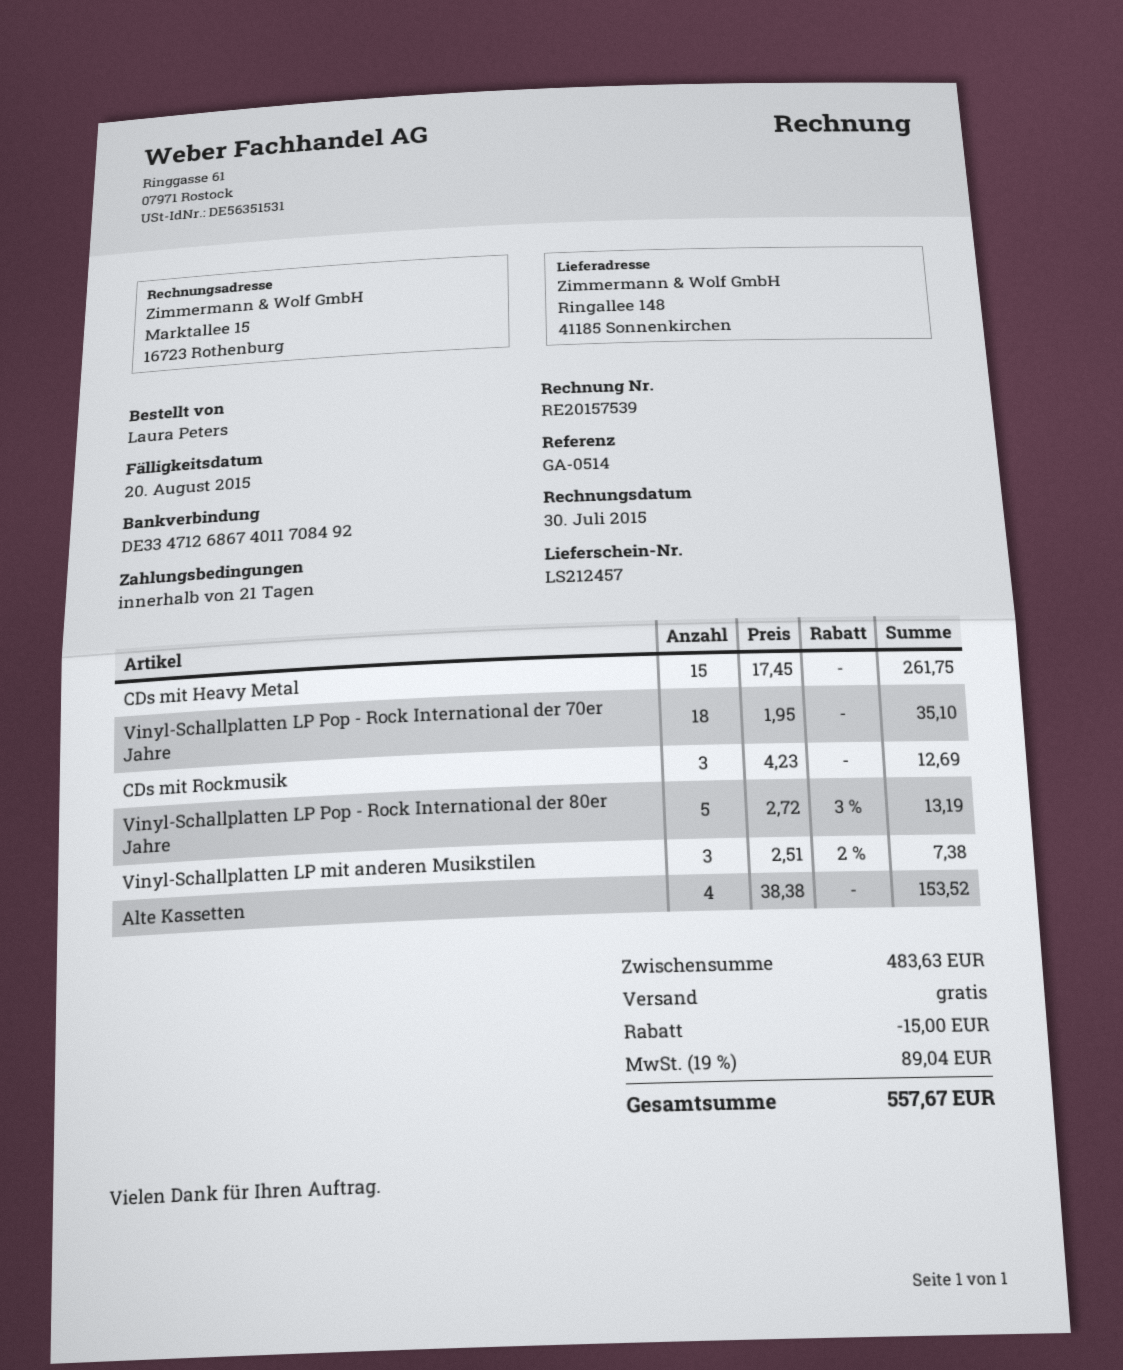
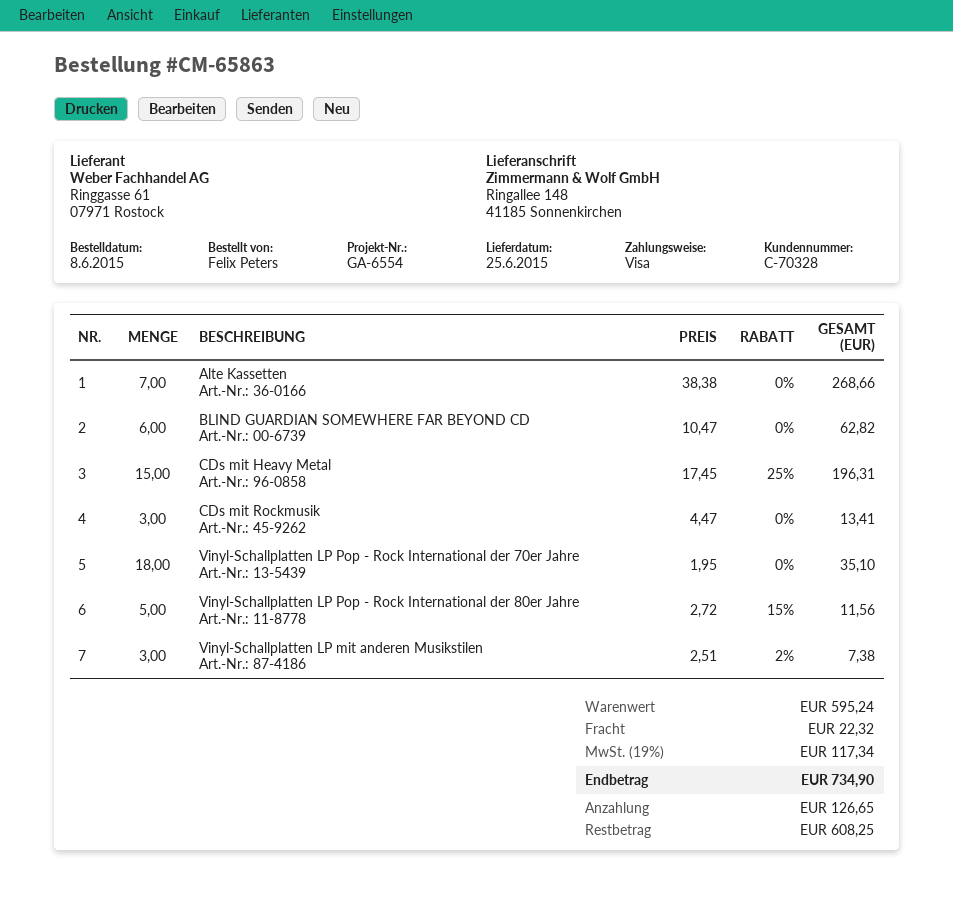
reference: GA-0514 -> GA-6554
ordered by: Laura Peters -> Felix Peters
CDs mit Heavy Metal: 15 x 17.45 = 261.75 -> 15 x 17.45 - 25% = 196.31
CDs mit Rockmusik: 3 x 4.23 = 12.69 -> 3 x 4.47 = 13.41
Vinyl-Schallplatten LP Pop - Rock International der 80er Jahre: 5 x 2.72 - 3% = 13.19 -> 5 x 2.72 - 15% = 11.56
Alte Kassetten: 4 x 38.38 = 153.52 -> 7 x 38.38 = 268.66
BLIND GUARDIAN SOMEWHERE FAR BEYOND CD: none -> 6 x 10.47 = 62.82
subtotal: 483.63 -> 595.24
discount: 15.00 -> none
shipping: 0.00 -> 22.32
tax: 19% = 89.04 -> 19% = 117.34
total: 557.67 -> 734.90

